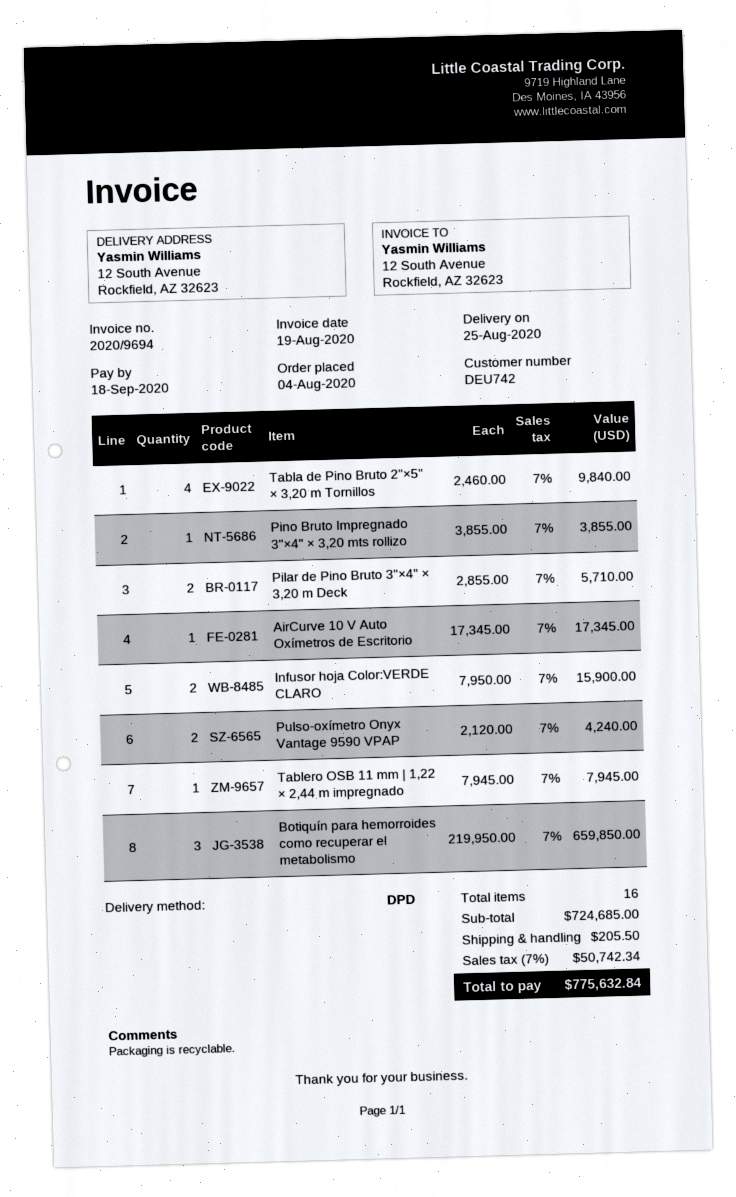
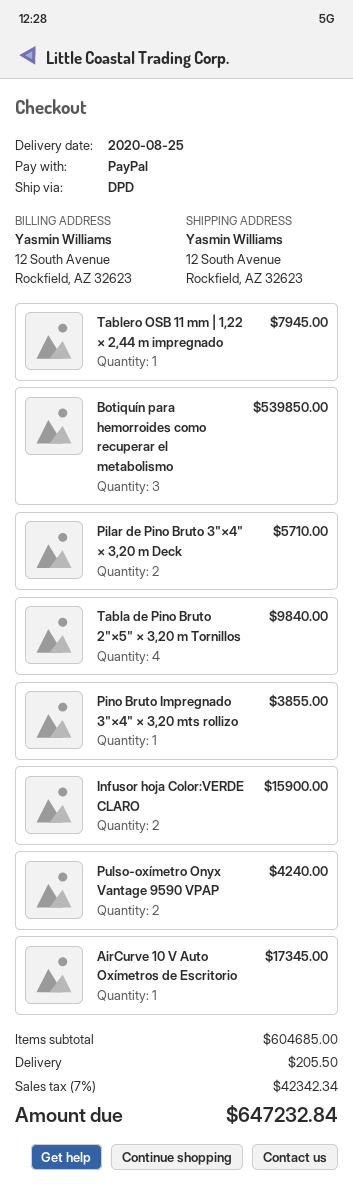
Botiquín para hemorroides como recuperar el metabolismo: 3 for 659850.00 -> 3 for 539850.00
subtotal: 724685.00 -> 604685.00
tax: 7% = 50742.34 -> 7% = 42342.34
total: 775632.84 -> 647232.84

